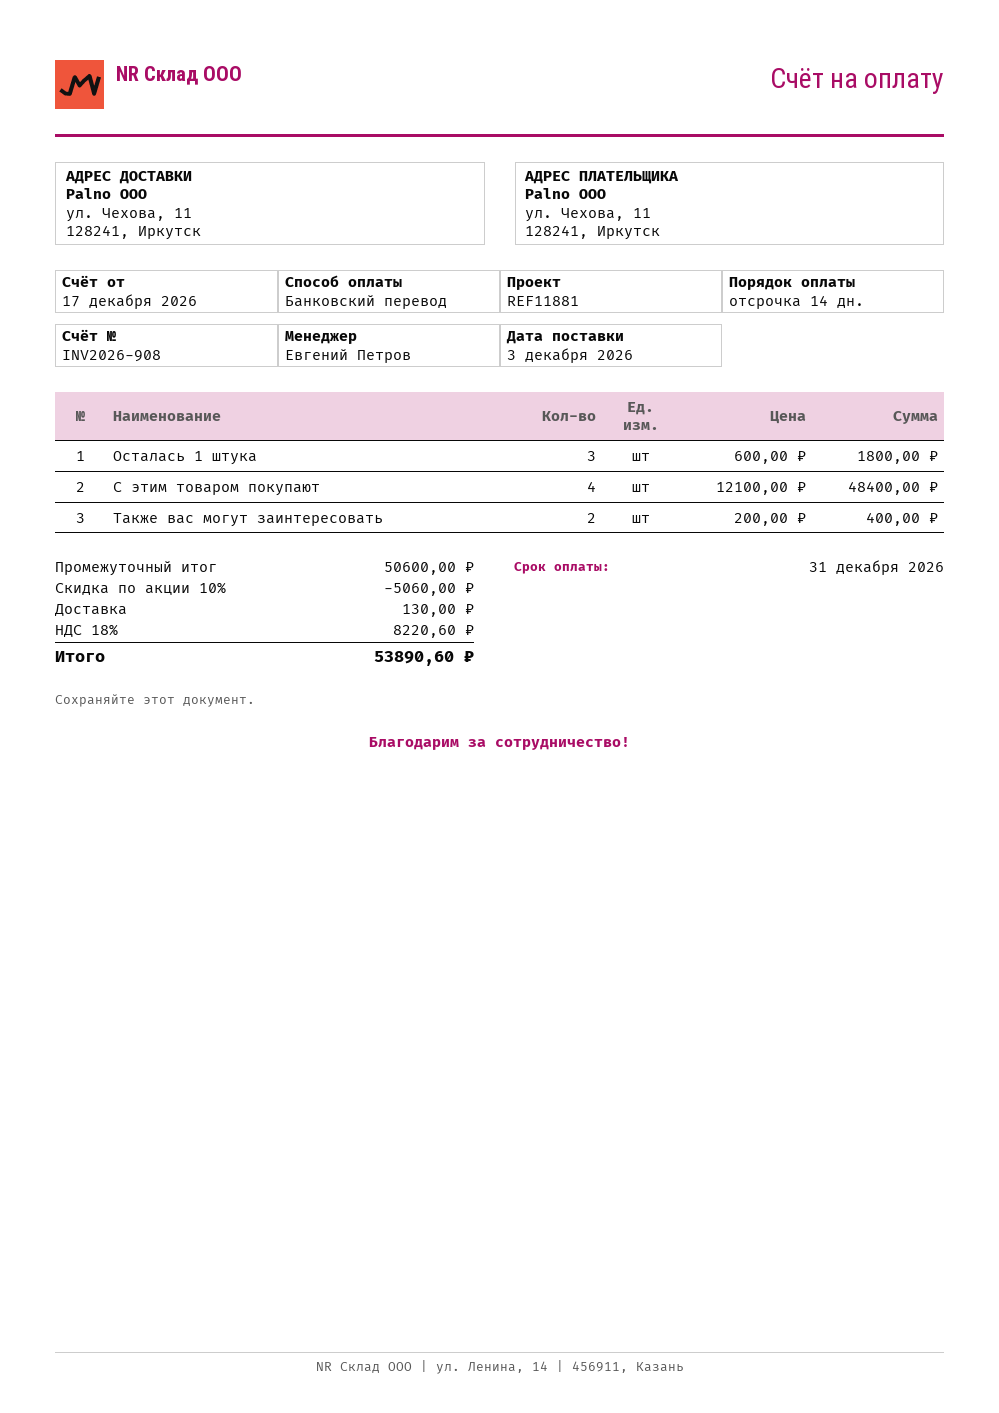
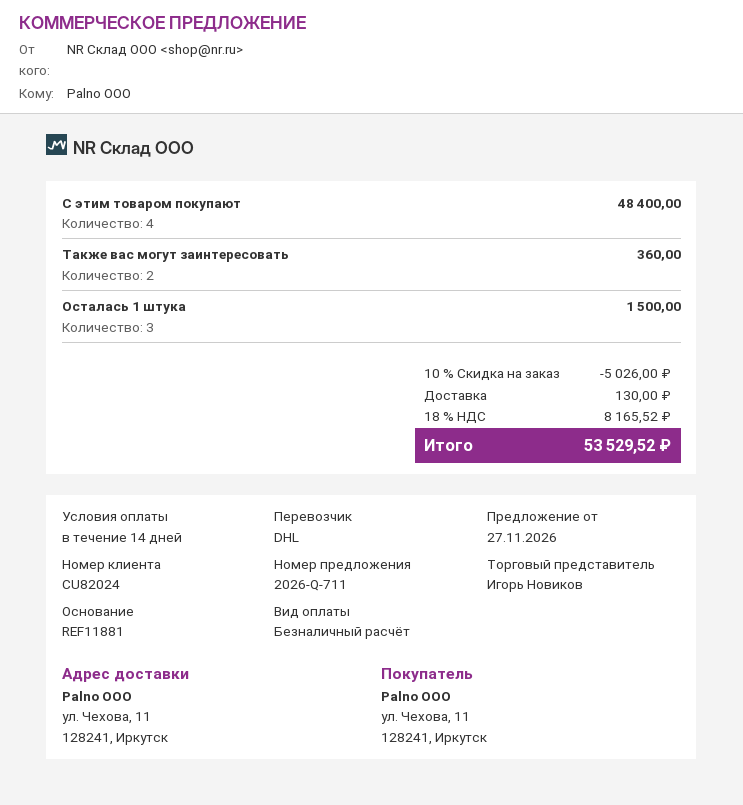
sales rep: Евгений Петров -> Игорь Новиков
Осталась 1 штука: 3 for 1800.00 -> 3 for 1500.00
Также вас могут заинтересовать: 2 for 400.00 -> 2 for 360.00
discount: 10% = 5060.00 -> 10% = 5026.00
tax: 18% = 8220.60 -> 18% = 8165.52
total: 53890.60 -> 53529.52

